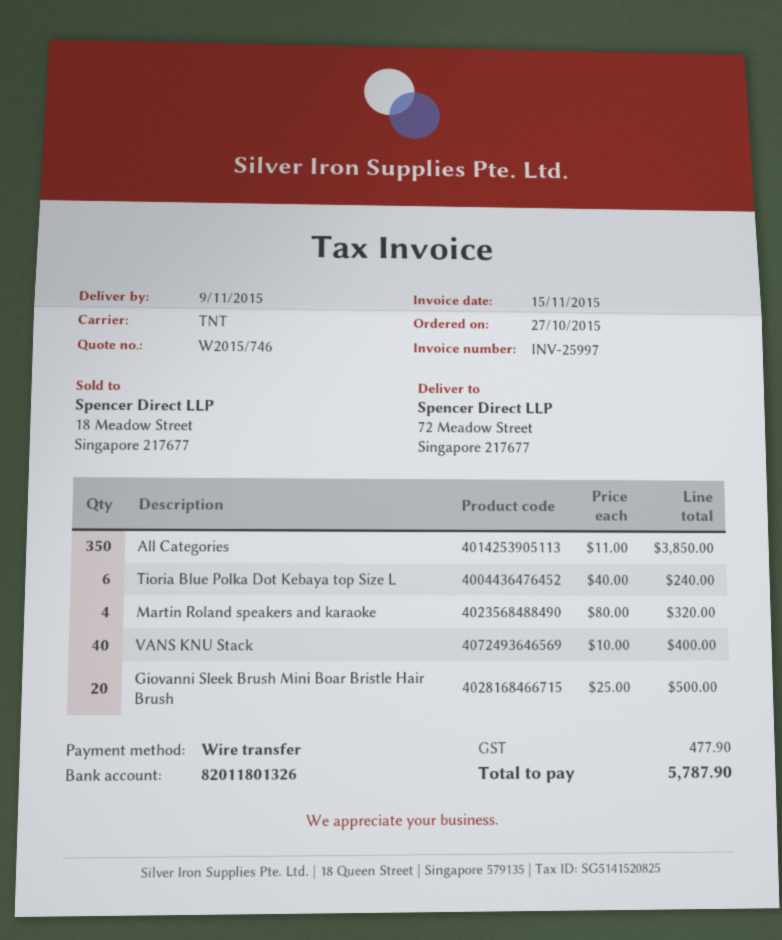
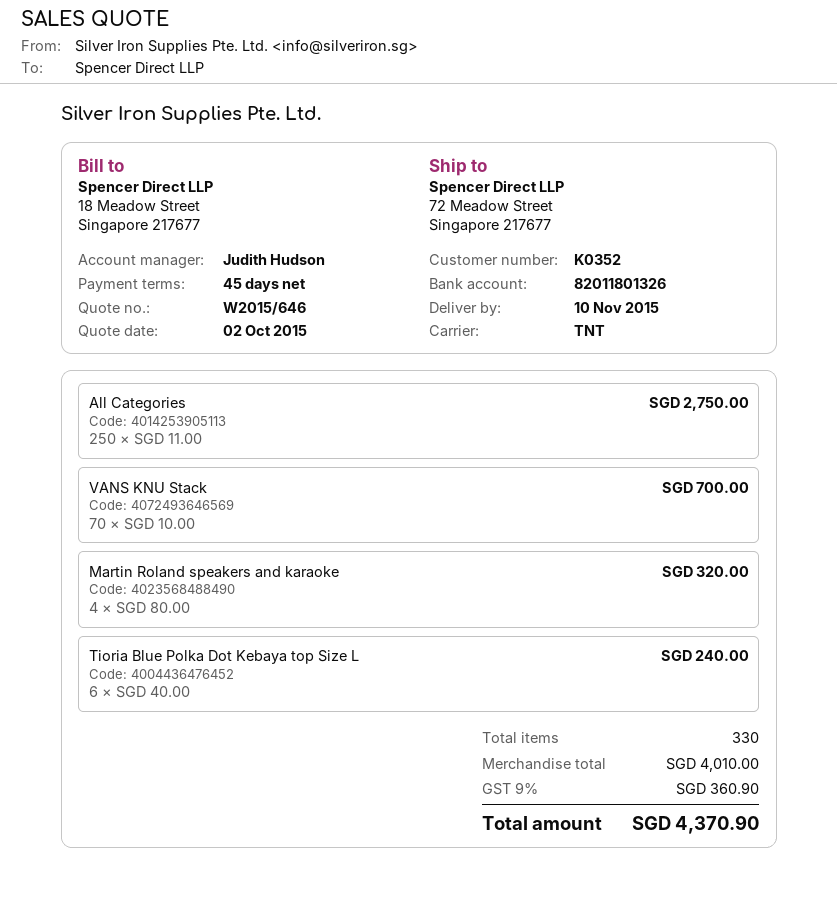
quote number: W2015/746 -> W2015/646
delivery date: 2015-11-09 -> 2015-11-10
All Categories: 350 x 11.00 = 3850.00 -> 250 x 11.00 = 2750.00
VANS KNU Stack: 40 x 10.00 = 400.00 -> 70 x 10.00 = 700.00
Giovanni Sleek Brush Mini Boar Bristle Hair Brush: 20 x 25.00 = 500.00 -> none
tax: 477.90 -> 360.90
total: 5787.90 -> 4370.90

